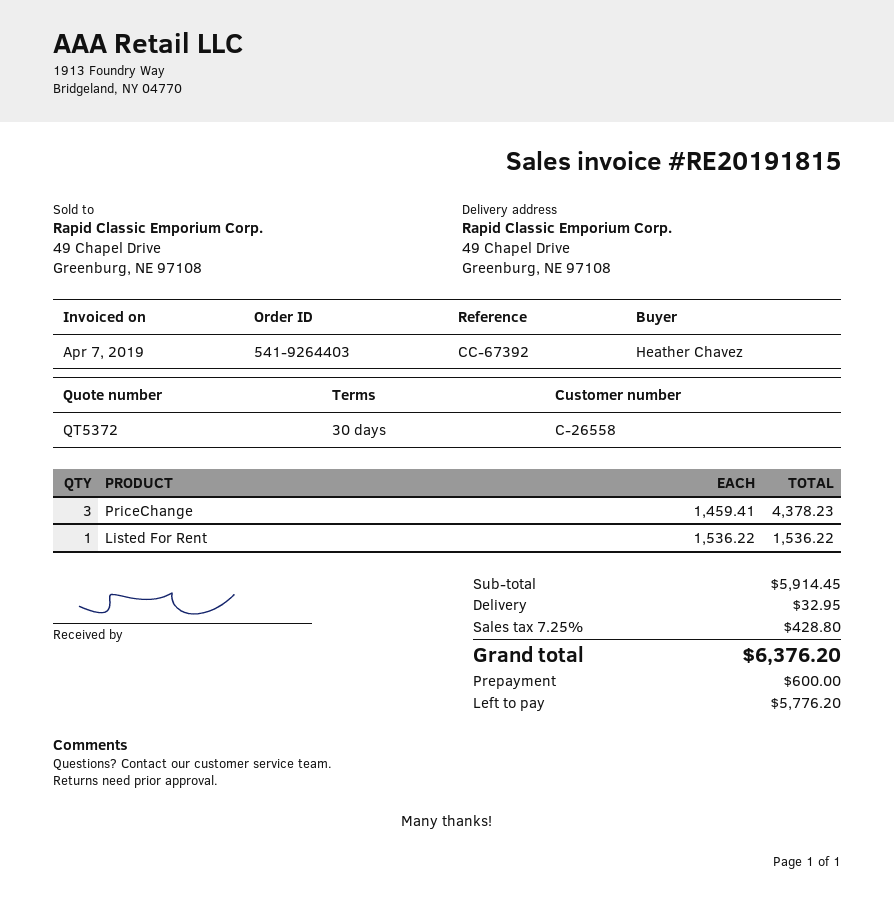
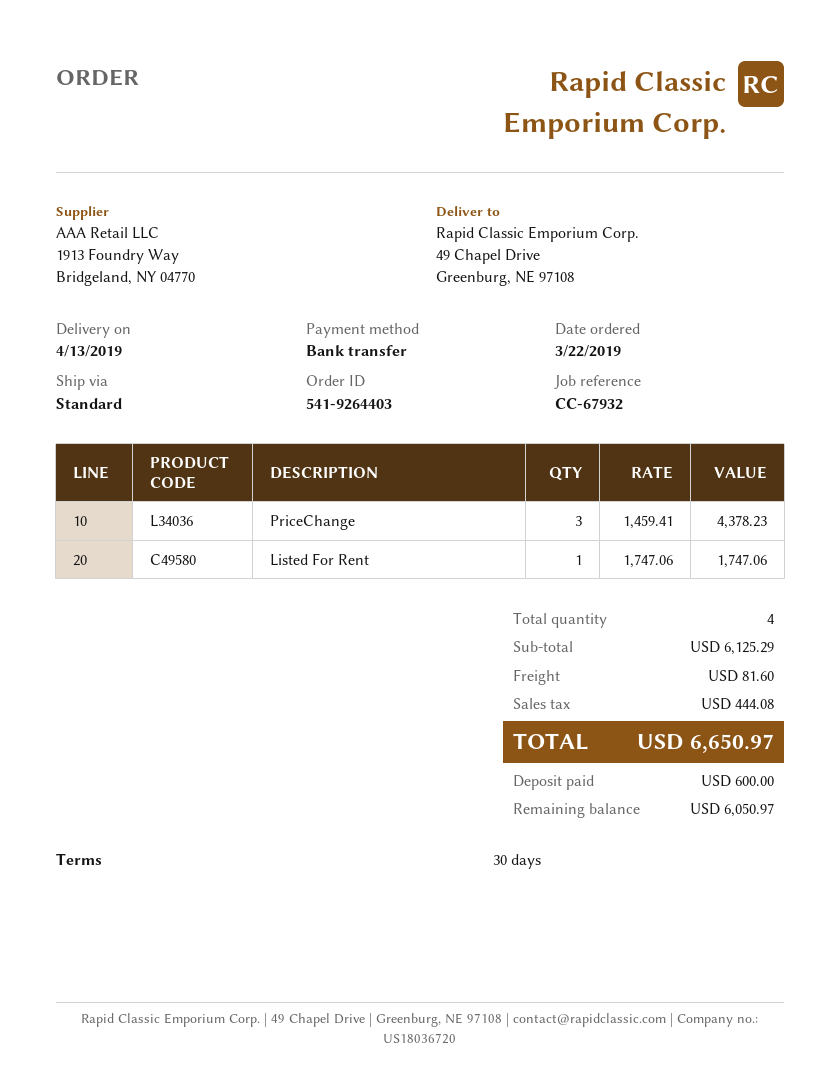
reference: CC-67392 -> CC-67932
Listed For Rent: 1 x 1536.22 = 1536.22 -> 1 x 1747.06 = 1747.06
subtotal: 5914.45 -> 6125.29
shipping: 32.95 -> 81.60
tax: 428.80 -> 444.08
total: 6376.20 -> 6650.97
balance: 5776.20 -> 6050.97

